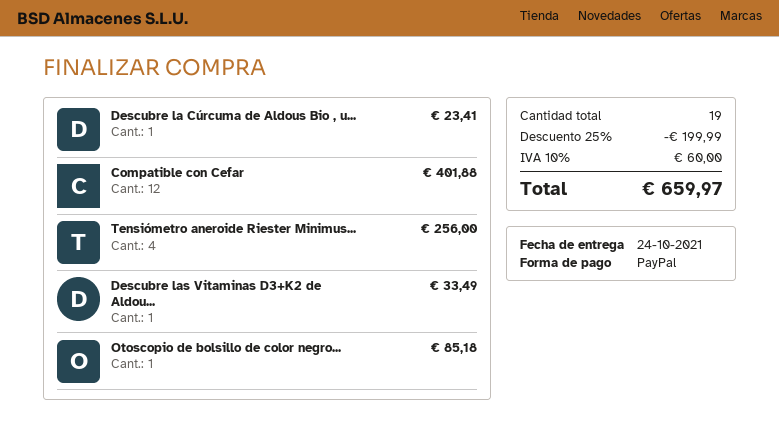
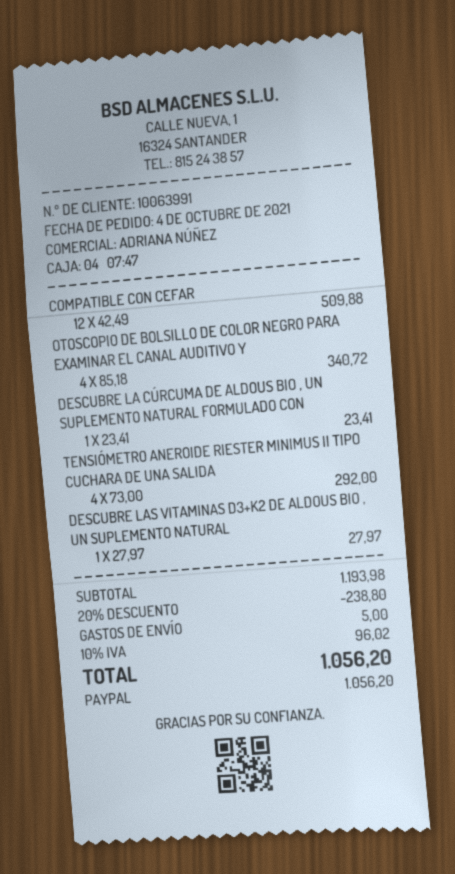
Compatible con Cefar: 12 for 401.88 -> 12 for 509.88
Tensiómetro aneroide Riester Minimus...: 4 for 256.00 -> 4 for 292.00
Descubre las Vitaminas D3+K2 de Aldou...: 1 for 33.49 -> 1 for 27.97
Otoscopio de bolsillo de color negro...: 1 for 85.18 -> 4 for 340.72
discount: 25% = 199.99 -> 20% = 238.80
shipping: none -> 5.00
tax: 10% = 60.00 -> 10% = 96.02
total: 659.97 -> 1056.20

